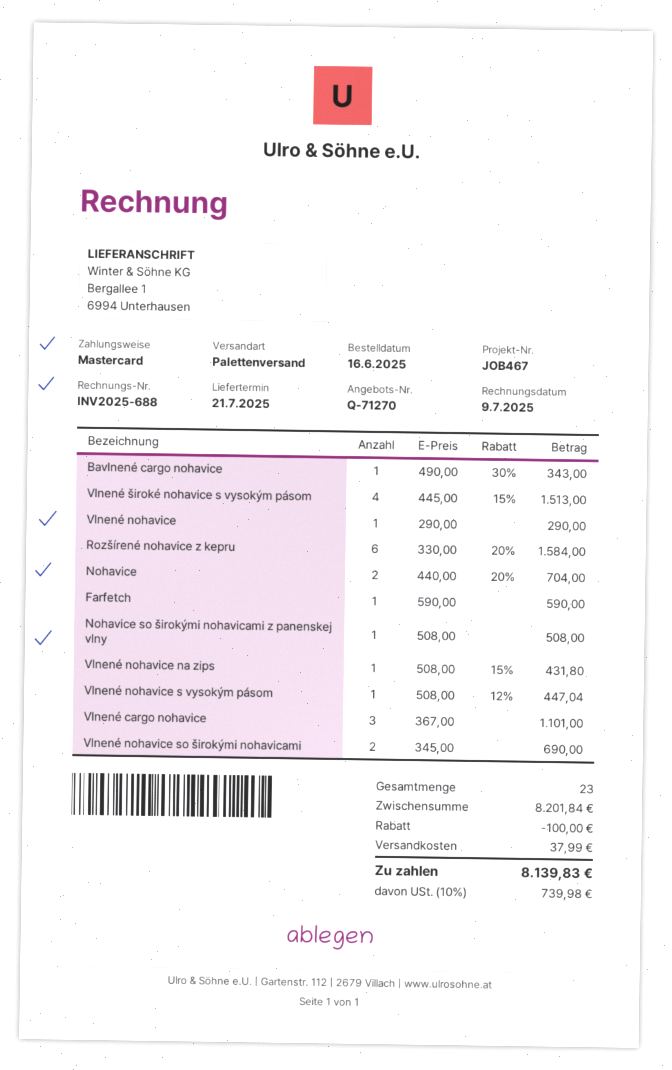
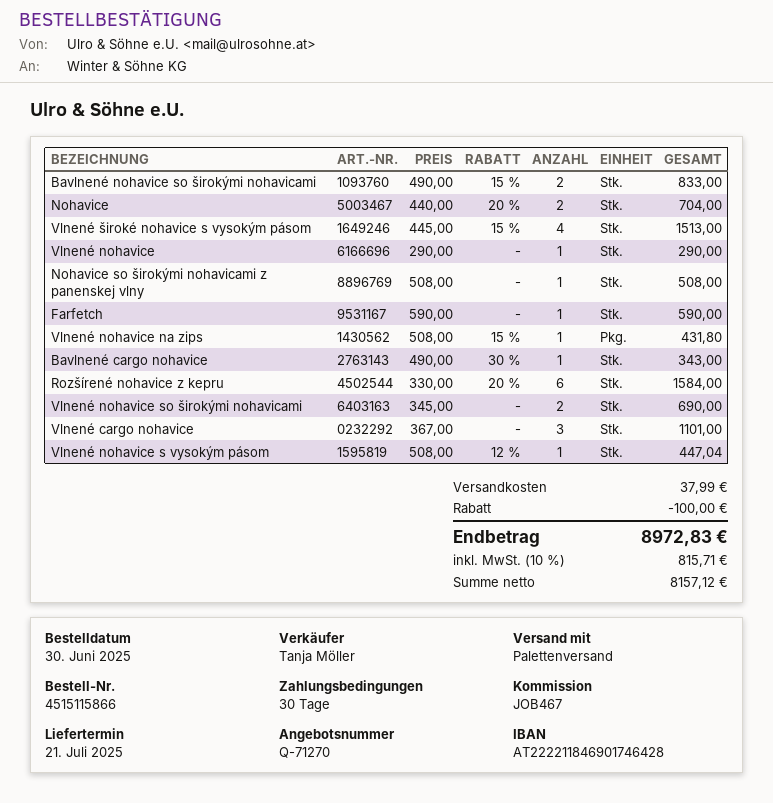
order date: 2025-06-16 -> 2025-06-30
Bavlnené nohavice so širokými nohavicami: none -> 2 x 490.00 - 15% = 833.00
tax: 10% = 739.98 -> 10% = 815.71
total: 8139.83 -> 8972.83

